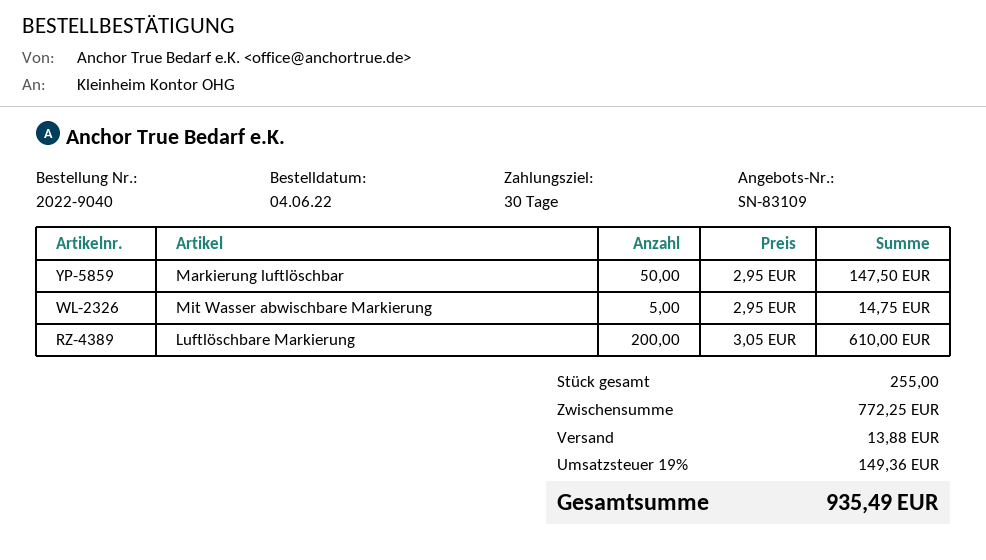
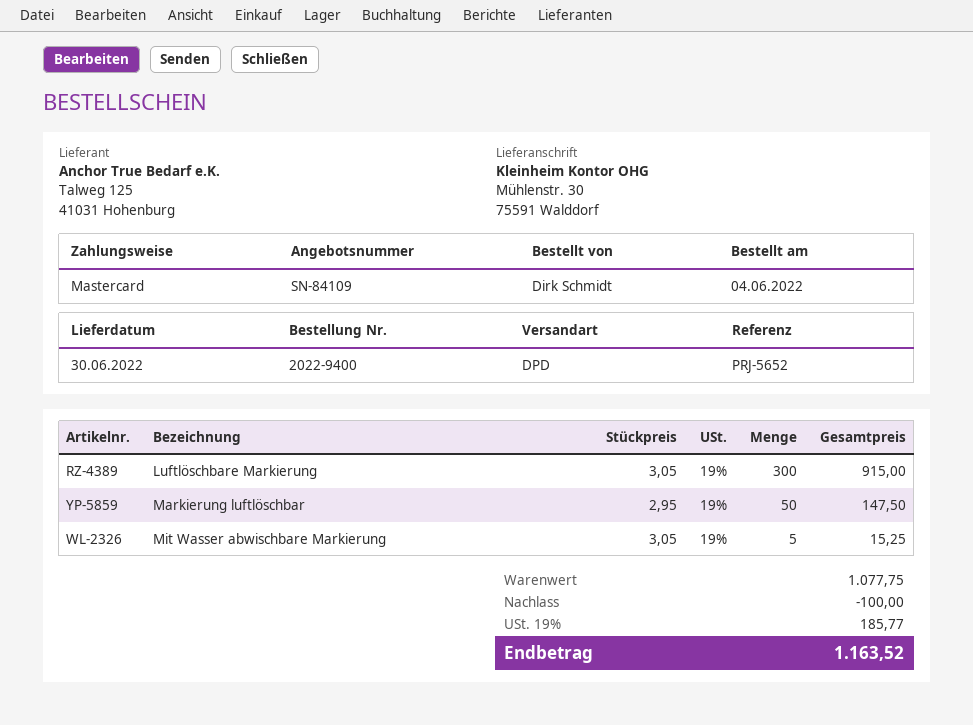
quote number: SN-83109 -> SN-84109
order number: 2022-9040 -> 2022-9400
Mit Wasser abwischbare Markierung: 5 x 2.95 = 14.75 -> 5 x 3.05 = 15.25
Luftlöschbare Markierung: 200 x 3.05 = 610.00 -> 300 x 3.05 = 915.00
subtotal: 772.25 -> 1077.75
discount: none -> 100.00
shipping: 13.88 -> none
tax: 19% = 149.36 -> 19% = 185.77
total: 935.49 -> 1163.52

